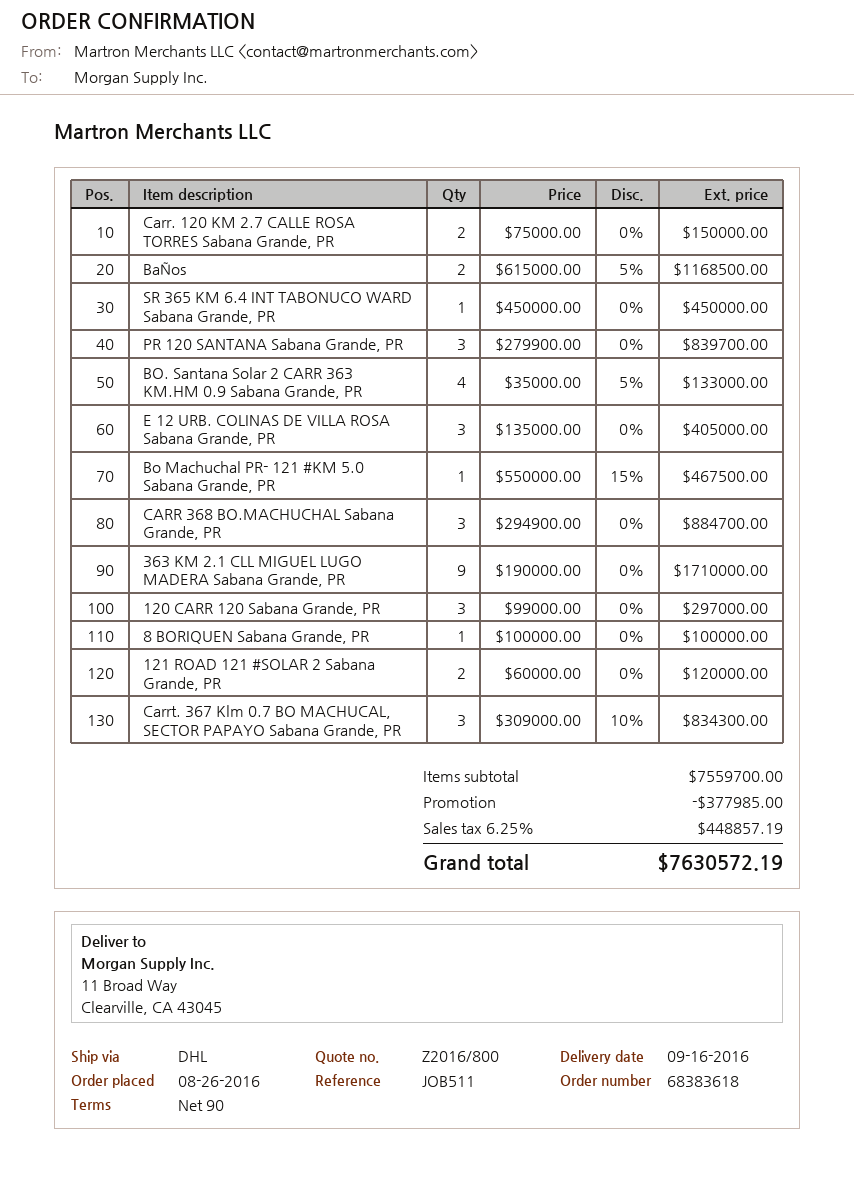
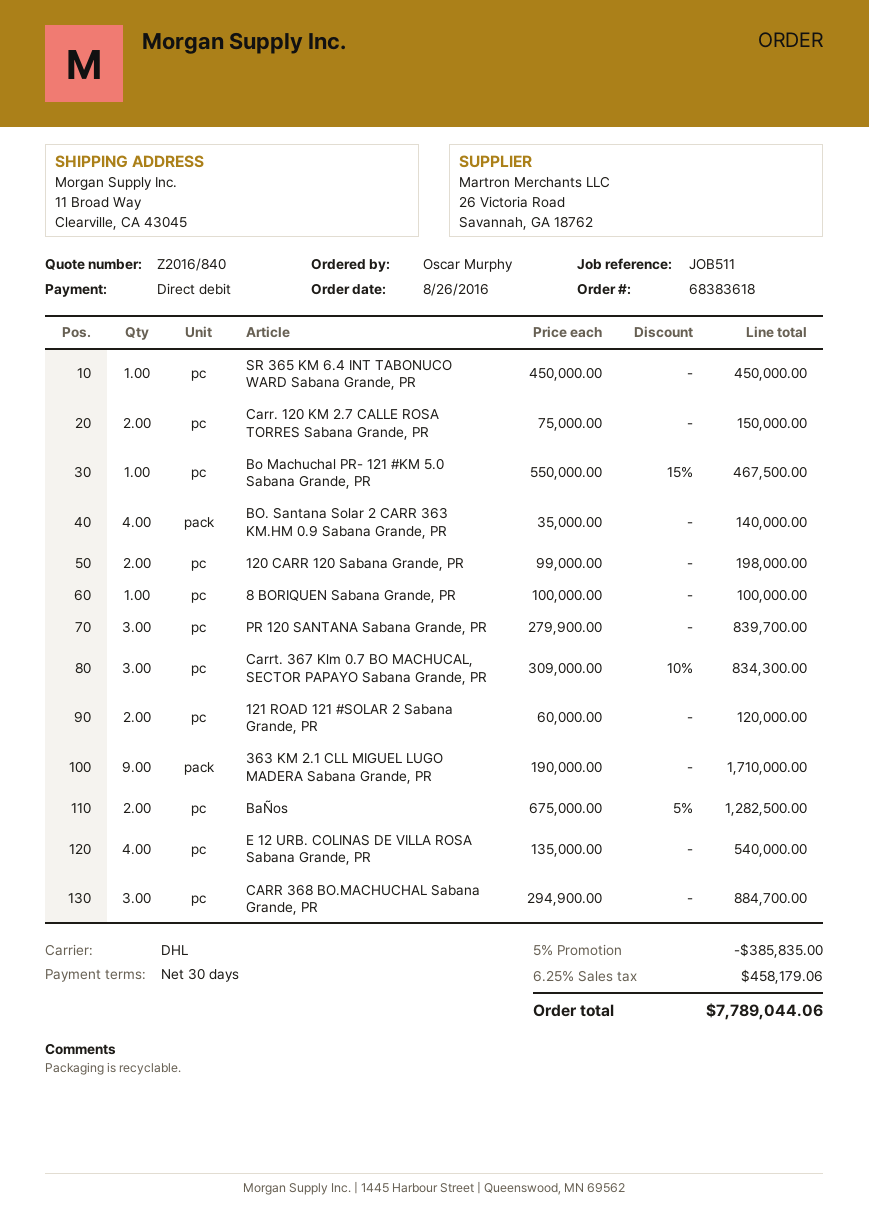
quote number: Z2016/800 -> Z2016/840
payment terms: 90 days -> 30 days
BaÑos: 2 x 615000.00 - 5% = 1168500.00 -> 2 x 675000.00 - 5% = 1282500.00
BO. Santana Solar 2 CARR 363 KM.HM 0.9 Sabana Grande, PR: 4 x 35000.00 - 5% = 133000.00 -> 4 x 35000.00 = 140000.00
E 12 URB. COLINAS DE VILLA ROSA Sabana Grande, PR: 3 x 135000.00 = 405000.00 -> 4 x 135000.00 = 540000.00
120 CARR 120 Sabana Grande, PR: 3 x 99000.00 = 297000.00 -> 2 x 99000.00 = 198000.00
discount: 377985.00 -> 385835.00
tax: 6.25% = 448857.19 -> 6.25% = 458179.06
total: 7630572.19 -> 7789044.06

